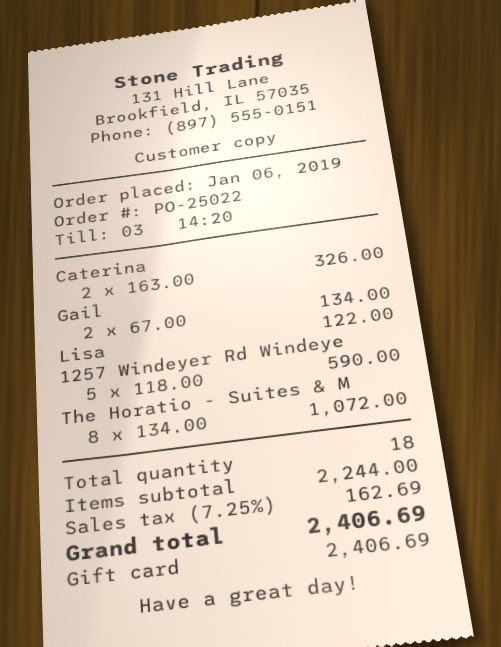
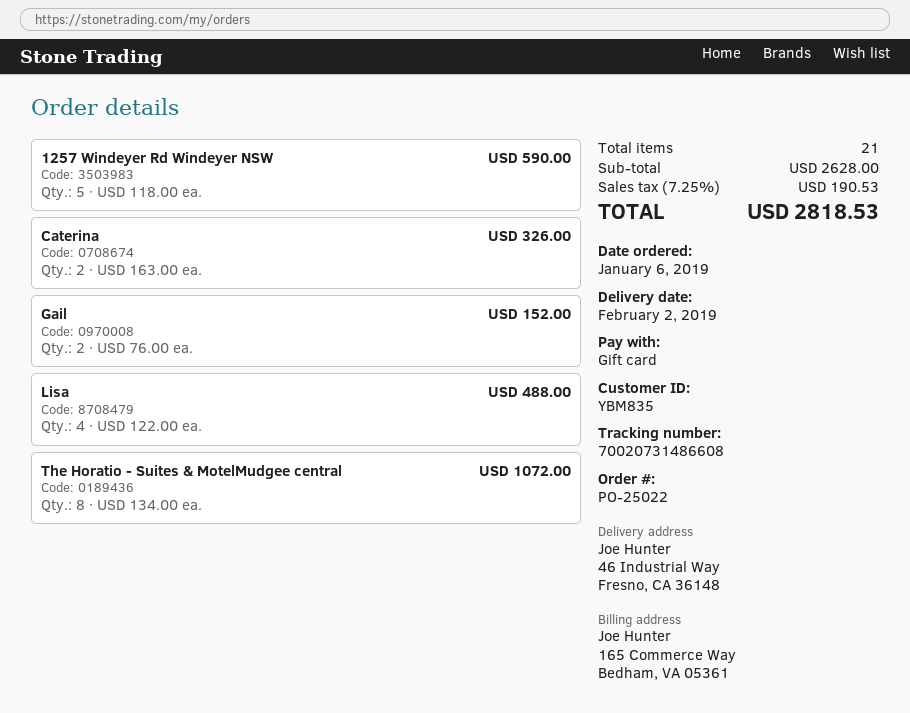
Gail: 2 x 67.00 = 134.00 -> 2 x 76.00 = 152.00
Lisa: 1 x 122.00 = 122.00 -> 4 x 122.00 = 488.00
total quantity: 18 -> 21
subtotal: 2244.00 -> 2628.00
tax: 7.25% = 162.69 -> 7.25% = 190.53
total: 2406.69 -> 2818.53

